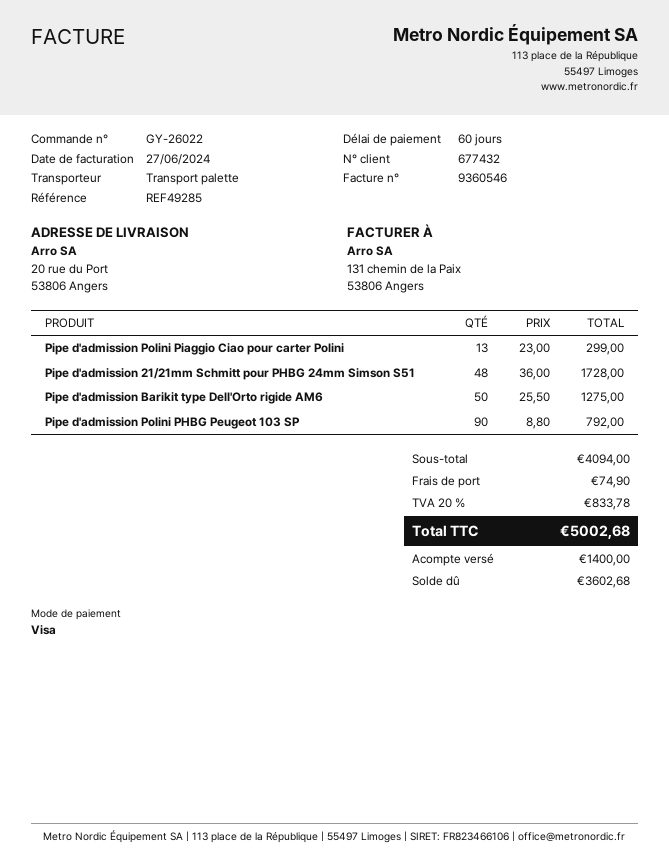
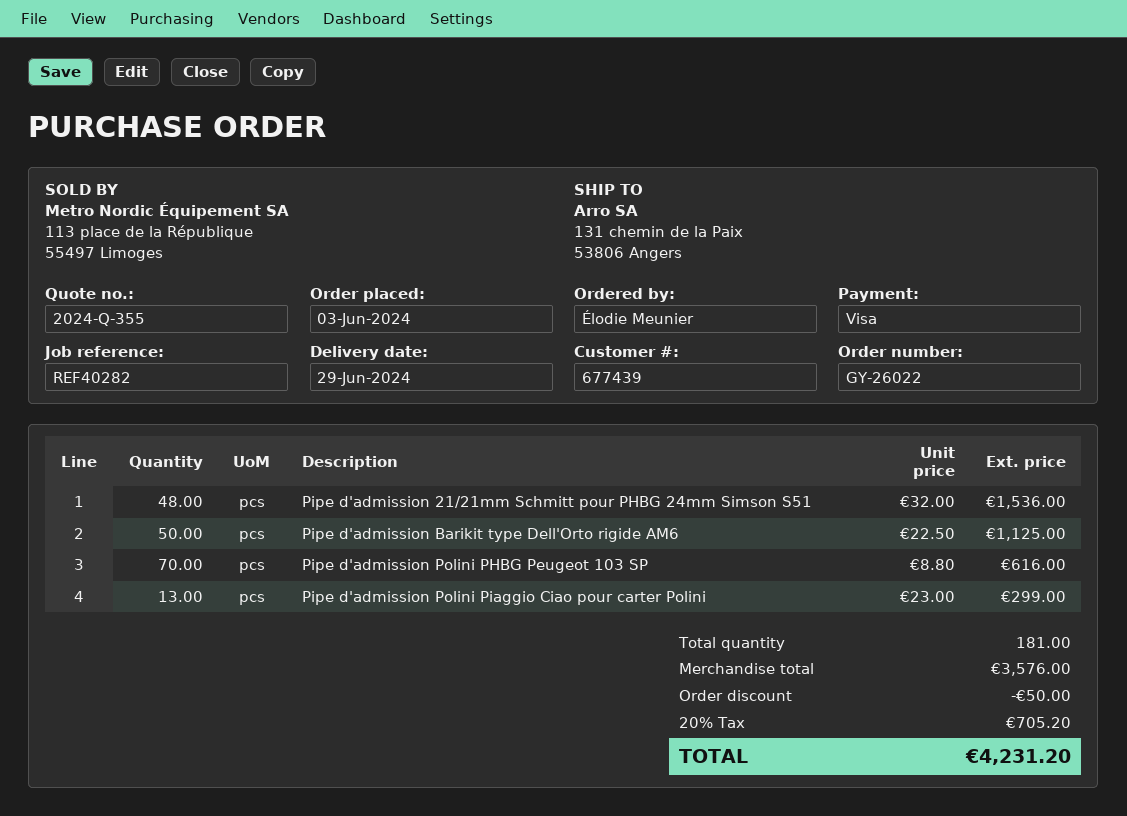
customer number: 677432 -> 677439
reference: REF49285 -> REF40282
ship to: 20 rue du Port, 53806 Angers -> 131 chemin de la Paix, 53806 Angers
Pipe d'admission 21/21mm Schmitt pour PHBG 24mm Simson S51: 48 x 36.00 = 1728.00 -> 48 x 32.00 = 1536.00
Pipe d'admission Barikit type Dell'Orto rigide AM6: 50 x 25.50 = 1275.00 -> 50 x 22.50 = 1125.00
Pipe d'admission Polini PHBG Peugeot 103 SP: 90 x 8.80 = 792.00 -> 70 x 8.80 = 616.00
subtotal: 4094.00 -> 3576.00
discount: none -> 50.00
shipping: 74.90 -> none
tax: 20% = 833.78 -> 20% = 705.20
total: 5002.68 -> 4231.20

